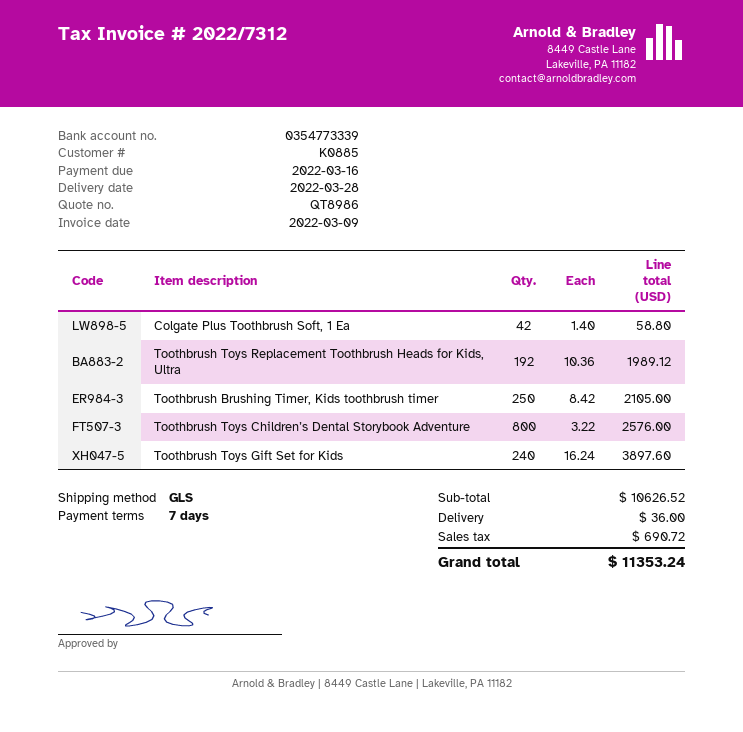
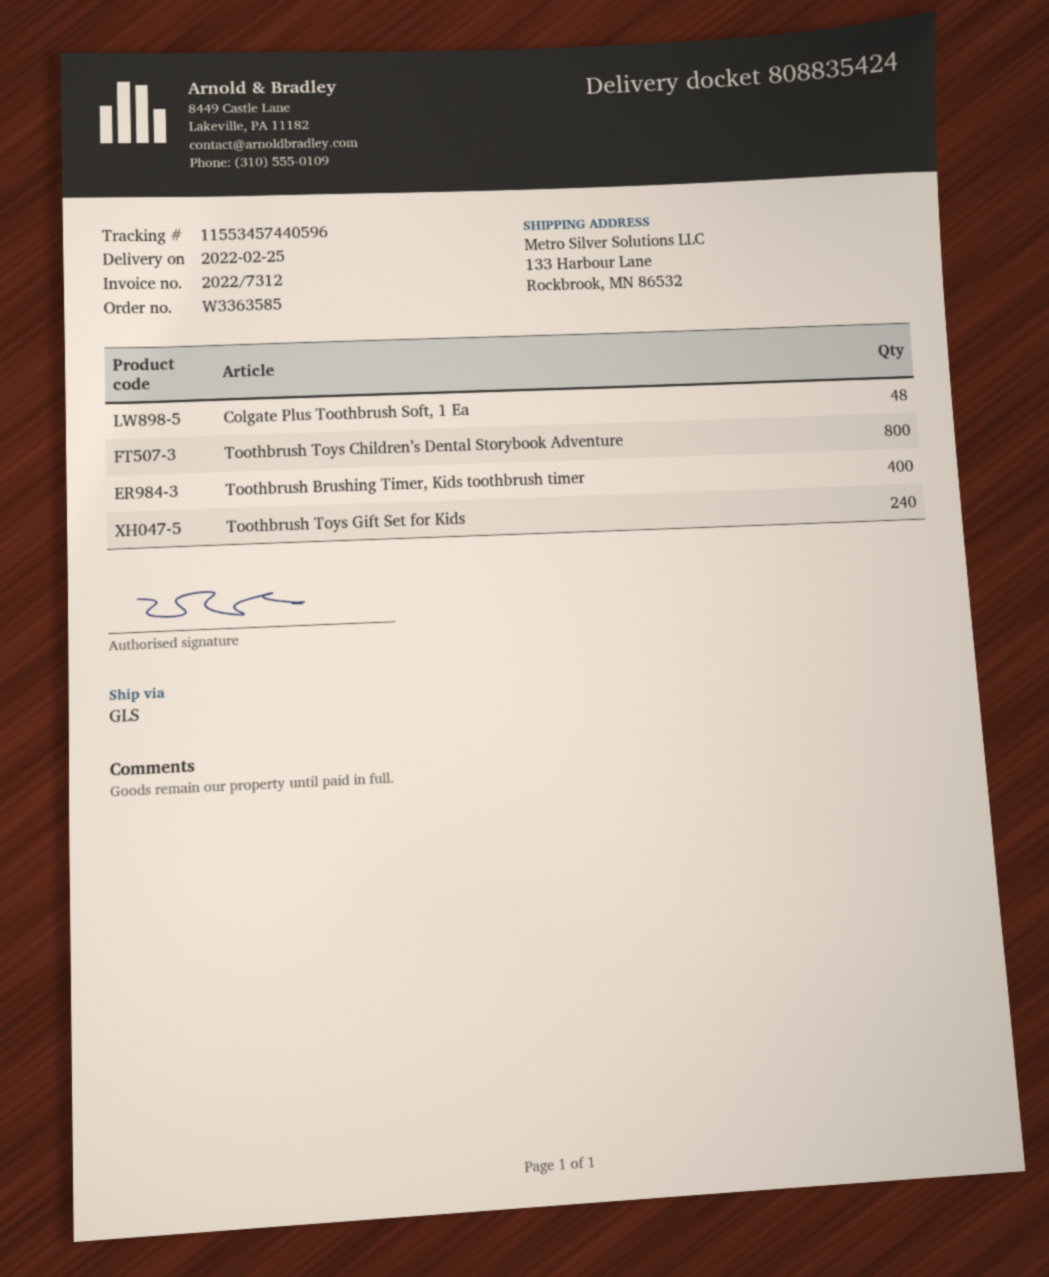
delivery date: 2022-03-28 -> 2022-02-25
Colgate Plus Toothbrush Soft, 1 Ea: 42 -> 48
Toothbrush Toys Replacement Toothbrush Heads for Kids, Ultra: 192 -> none
Toothbrush Brushing Timer, Kids toothbrush timer: 250 -> 400

